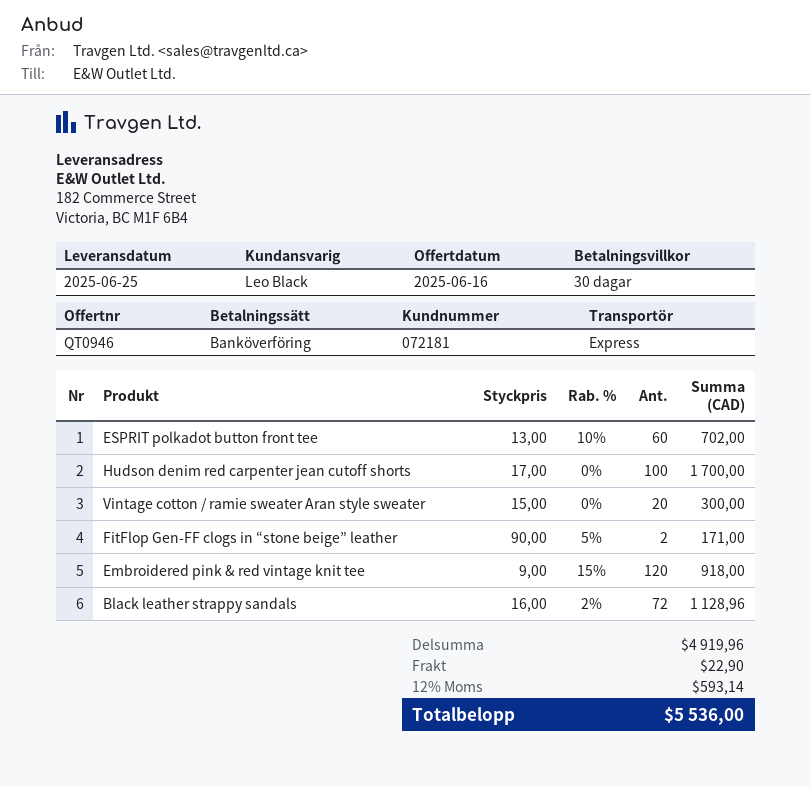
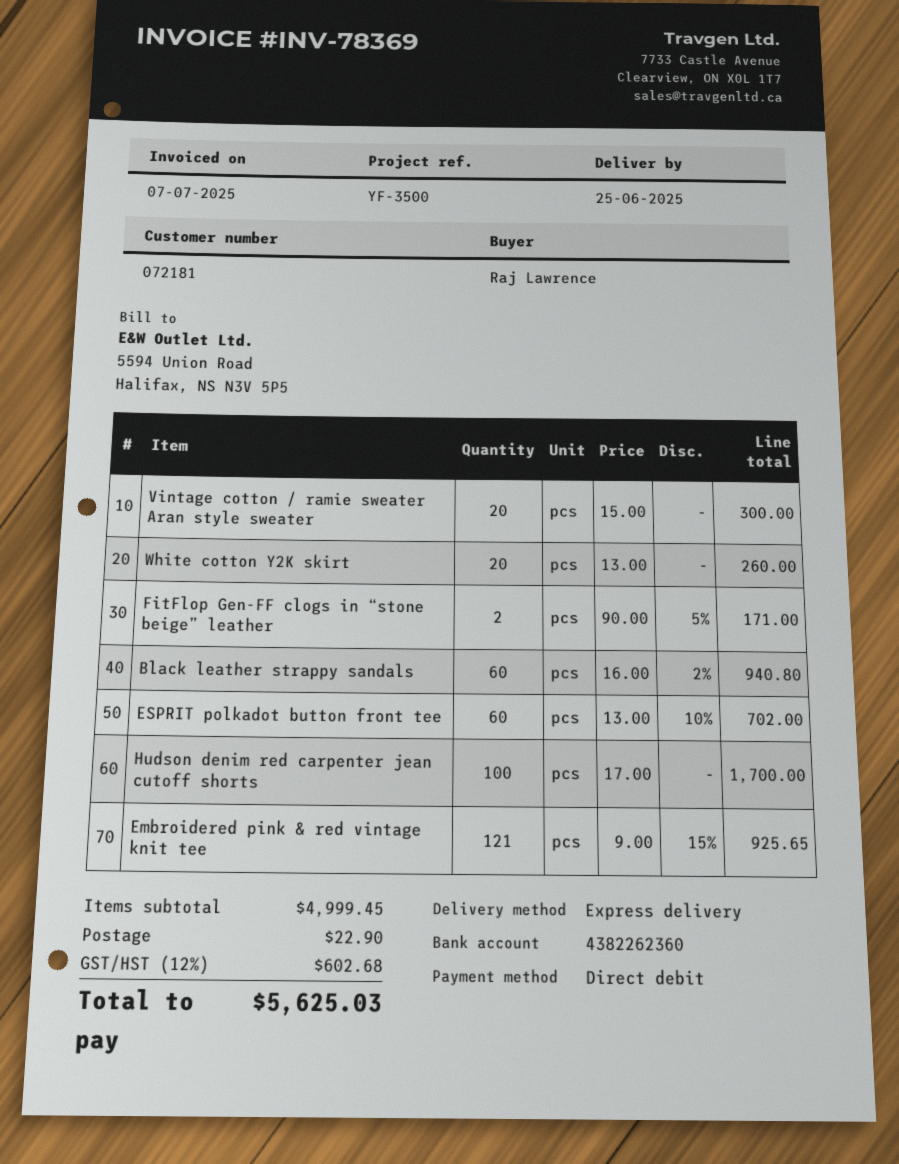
payment method: bank transfer -> direct debit
Embroidered pink & red vintage knit tee: 120 x 9.00 - 15% = 918.00 -> 121 x 9.00 - 15% = 925.65
Black leather strappy sandals: 72 x 16.00 - 2% = 1128.96 -> 60 x 16.00 - 2% = 940.80
White cotton Y2K skirt: none -> 20 x 13.00 = 260.00
subtotal: 4919.96 -> 4999.45
tax: 12% = 593.14 -> 12% = 602.68
total: 5536.00 -> 5625.03

